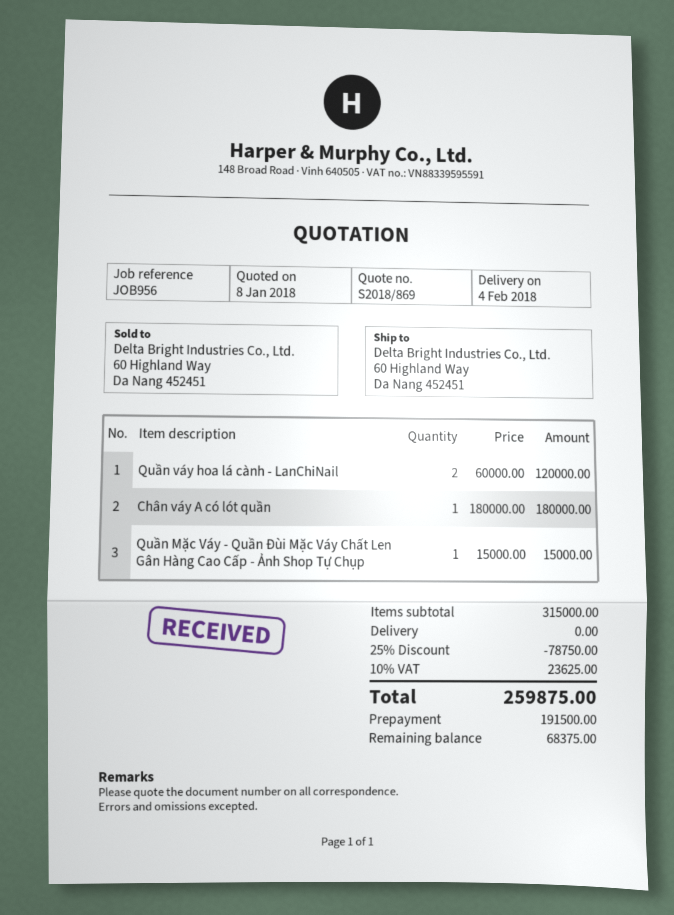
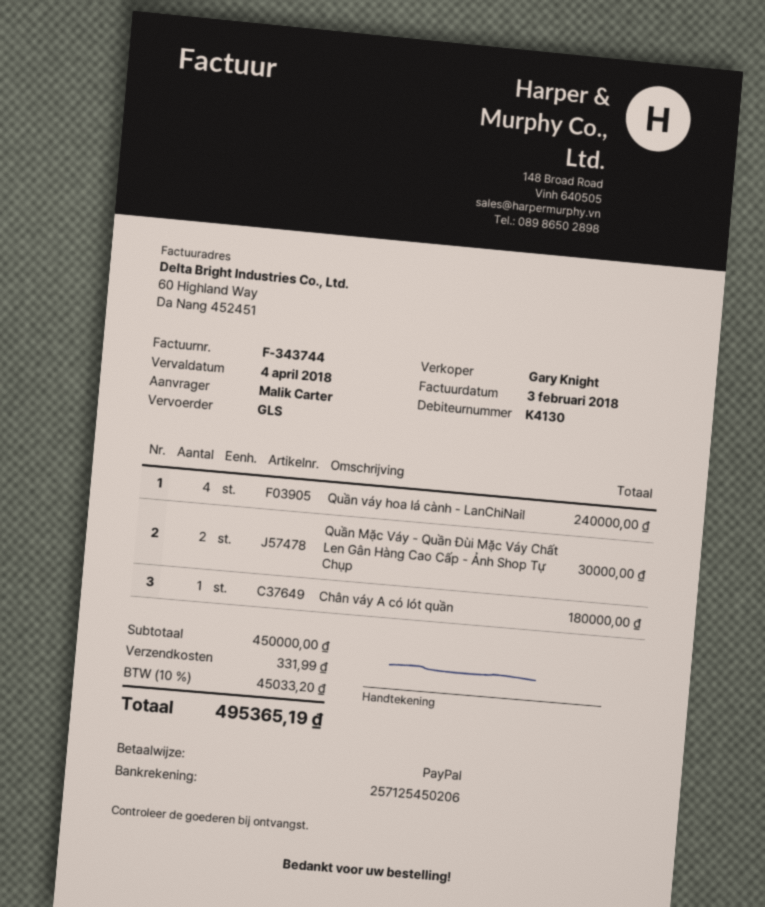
Quần váy hoa lá cành - LanChiNail: 2 for 120000.00 -> 4 for 240000.00
Quần Mặc Váy - Quần Đùi Mặc Váy Chất Len Gân Hàng Cao Cấp - Ảnh Shop Tự Chụp: 1 for 15000.00 -> 2 for 30000.00
subtotal: 315000.00 -> 450000.00
discount: 25% = 78750.00 -> none
shipping: 0.00 -> 331.99
tax: 10% = 23625.00 -> 10% = 45033.20
total: 259875.00 -> 495365.19

